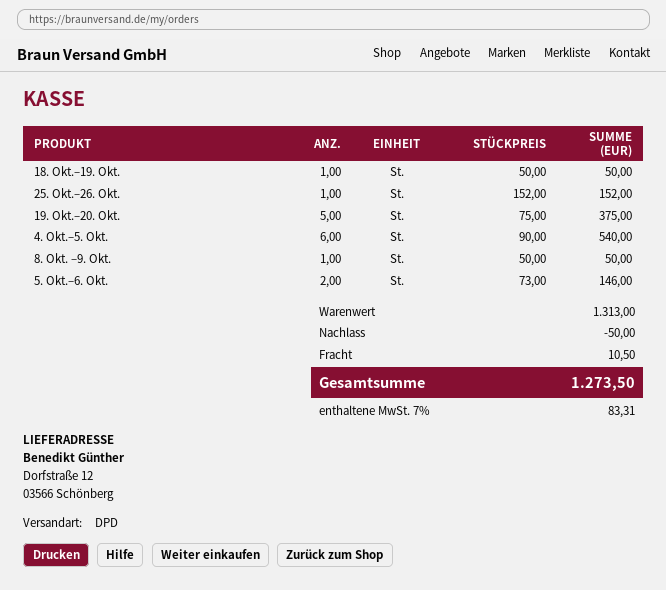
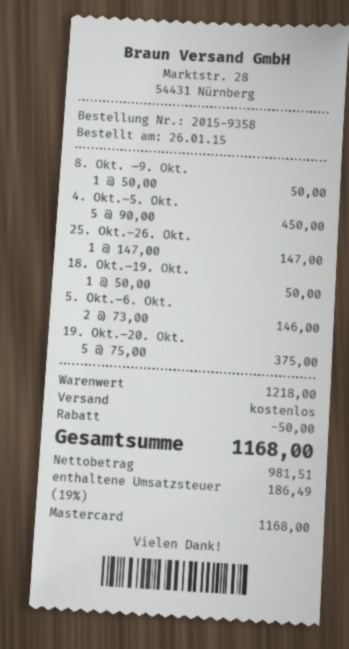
25. Okt.–26. Okt.: 1 x 152.00 = 152.00 -> 1 x 147.00 = 147.00
4. Okt.–5. Okt.: 6 x 90.00 = 540.00 -> 5 x 90.00 = 450.00
subtotal: 1313.00 -> 1218.00
shipping: 10.50 -> 0.00
tax: 7% = 83.31 -> 19% = 186.49
total: 1273.50 -> 1168.00

